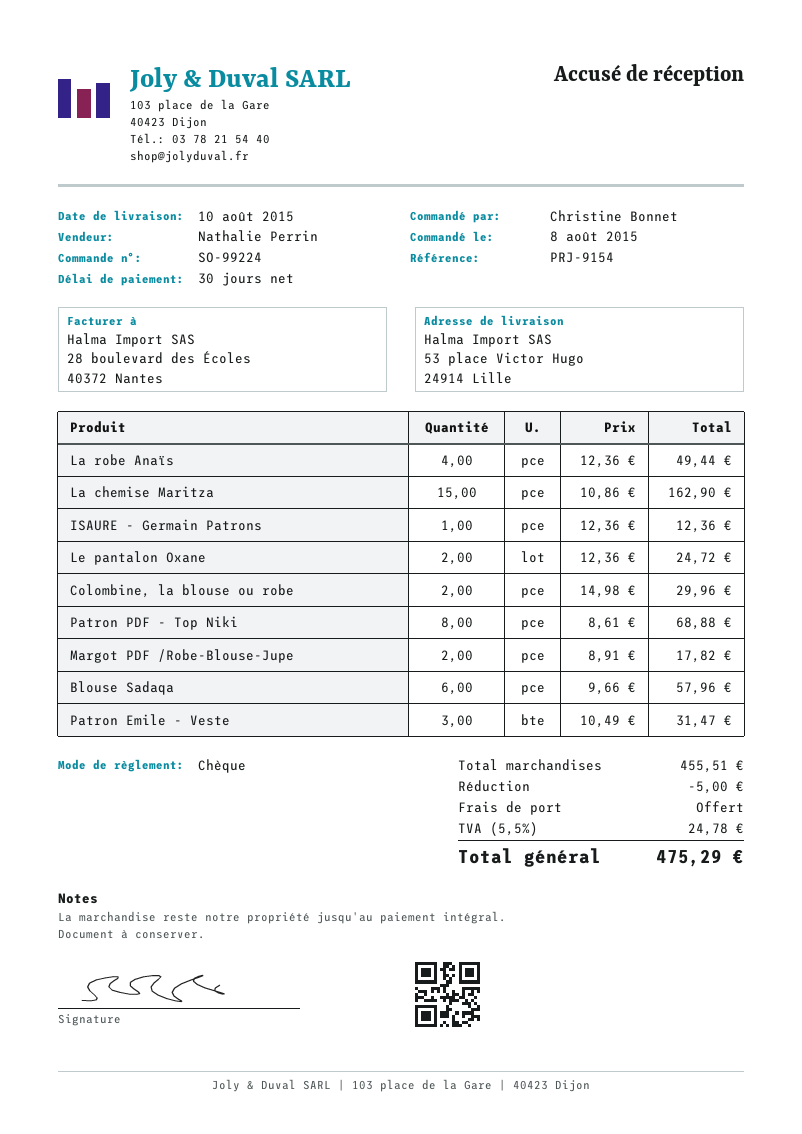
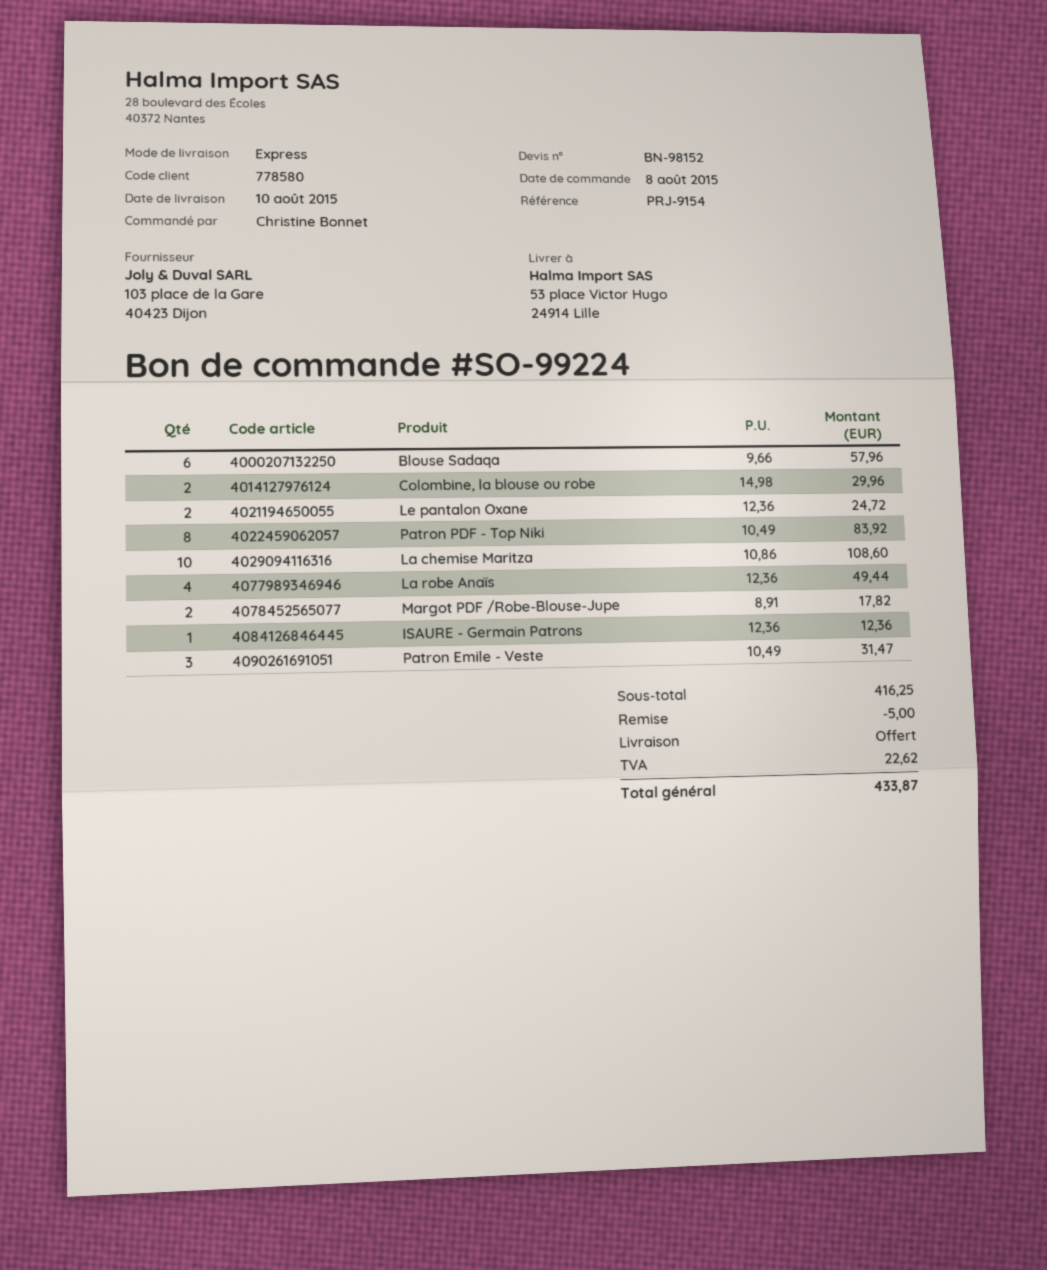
La chemise Maritza: 15 x 10.86 = 162.90 -> 10 x 10.86 = 108.60
Patron PDF - Top Niki: 8 x 8.61 = 68.88 -> 8 x 10.49 = 83.92
subtotal: 455.51 -> 416.25
tax: 24.78 -> 22.62
total: 475.29 -> 433.87

